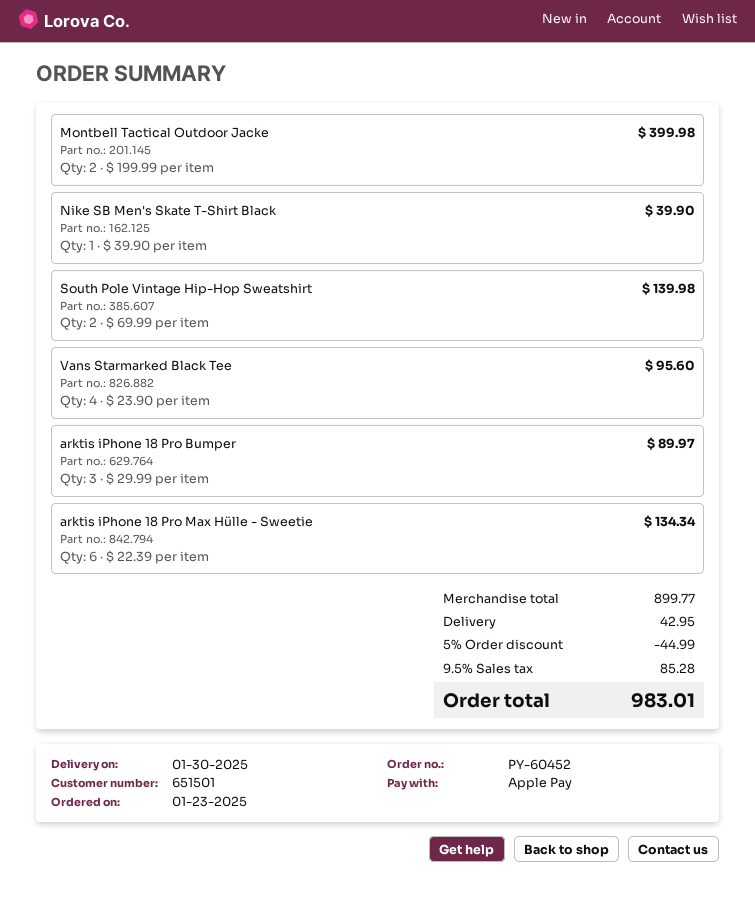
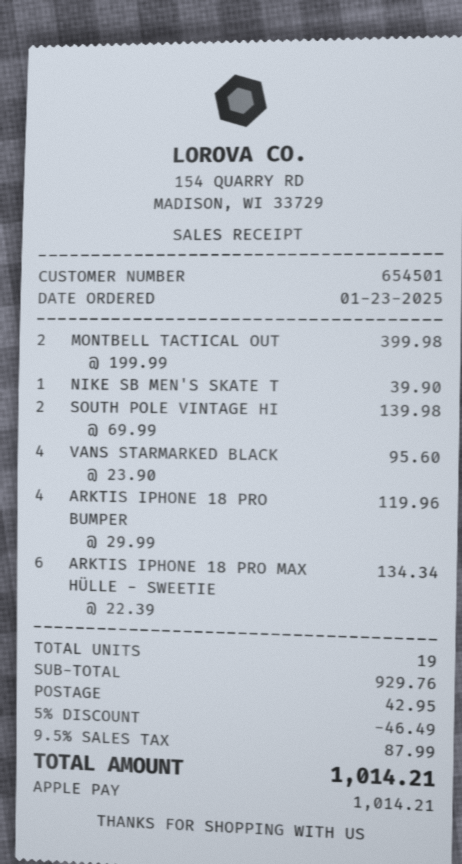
customer number: 651501 -> 654501
arktis iPhone 18 Pro Bumper: 3 x 29.99 = 89.97 -> 4 x 29.99 = 119.96
subtotal: 899.77 -> 929.76
discount: 5% = 44.99 -> 5% = 46.49
tax: 9.5% = 85.28 -> 9.5% = 87.99
total: 983.01 -> 1014.21

